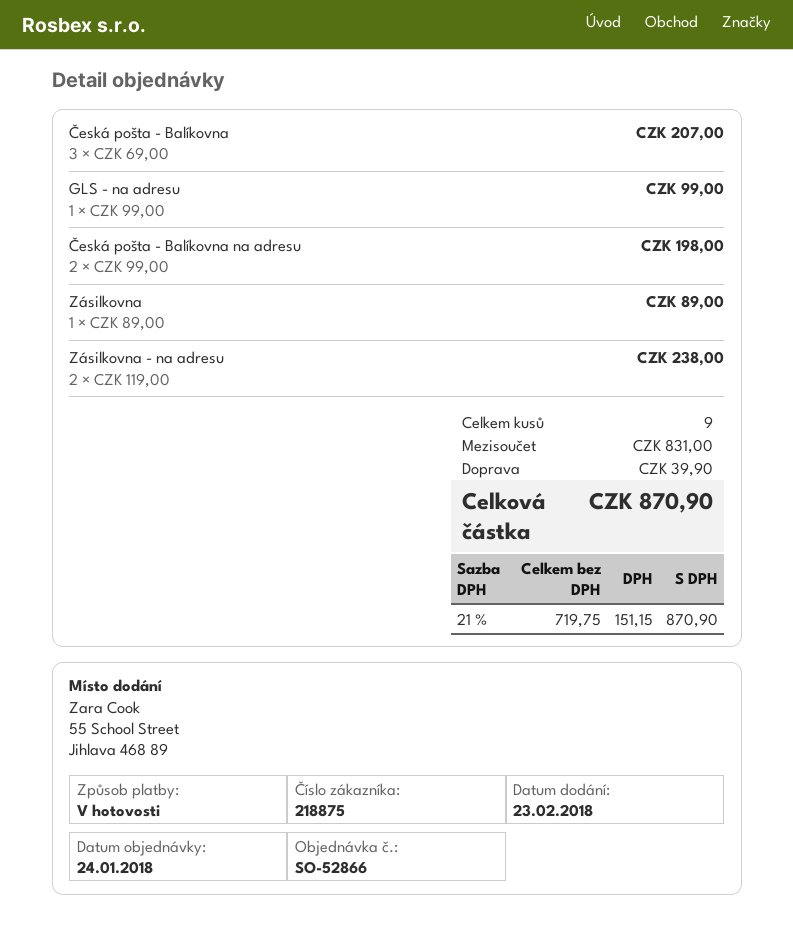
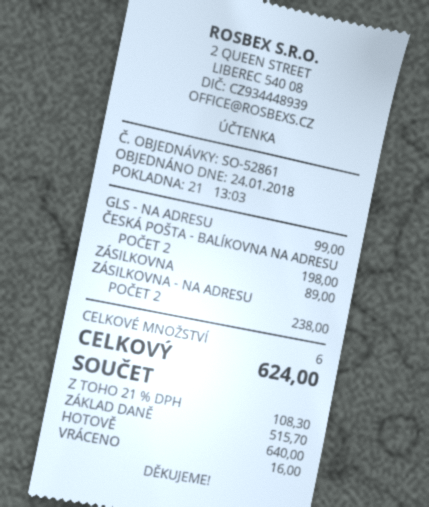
order number: SO-52866 -> SO-52861
Česká pošta - Balíkovna: 3 for 207.00 -> none
total quantity: 9 -> 6
shipping: 39.90 -> none
net: 719.75 -> 515.70
tax: 21% = 151.15 -> 21% = 108.30
total: 870.90 -> 624.00

